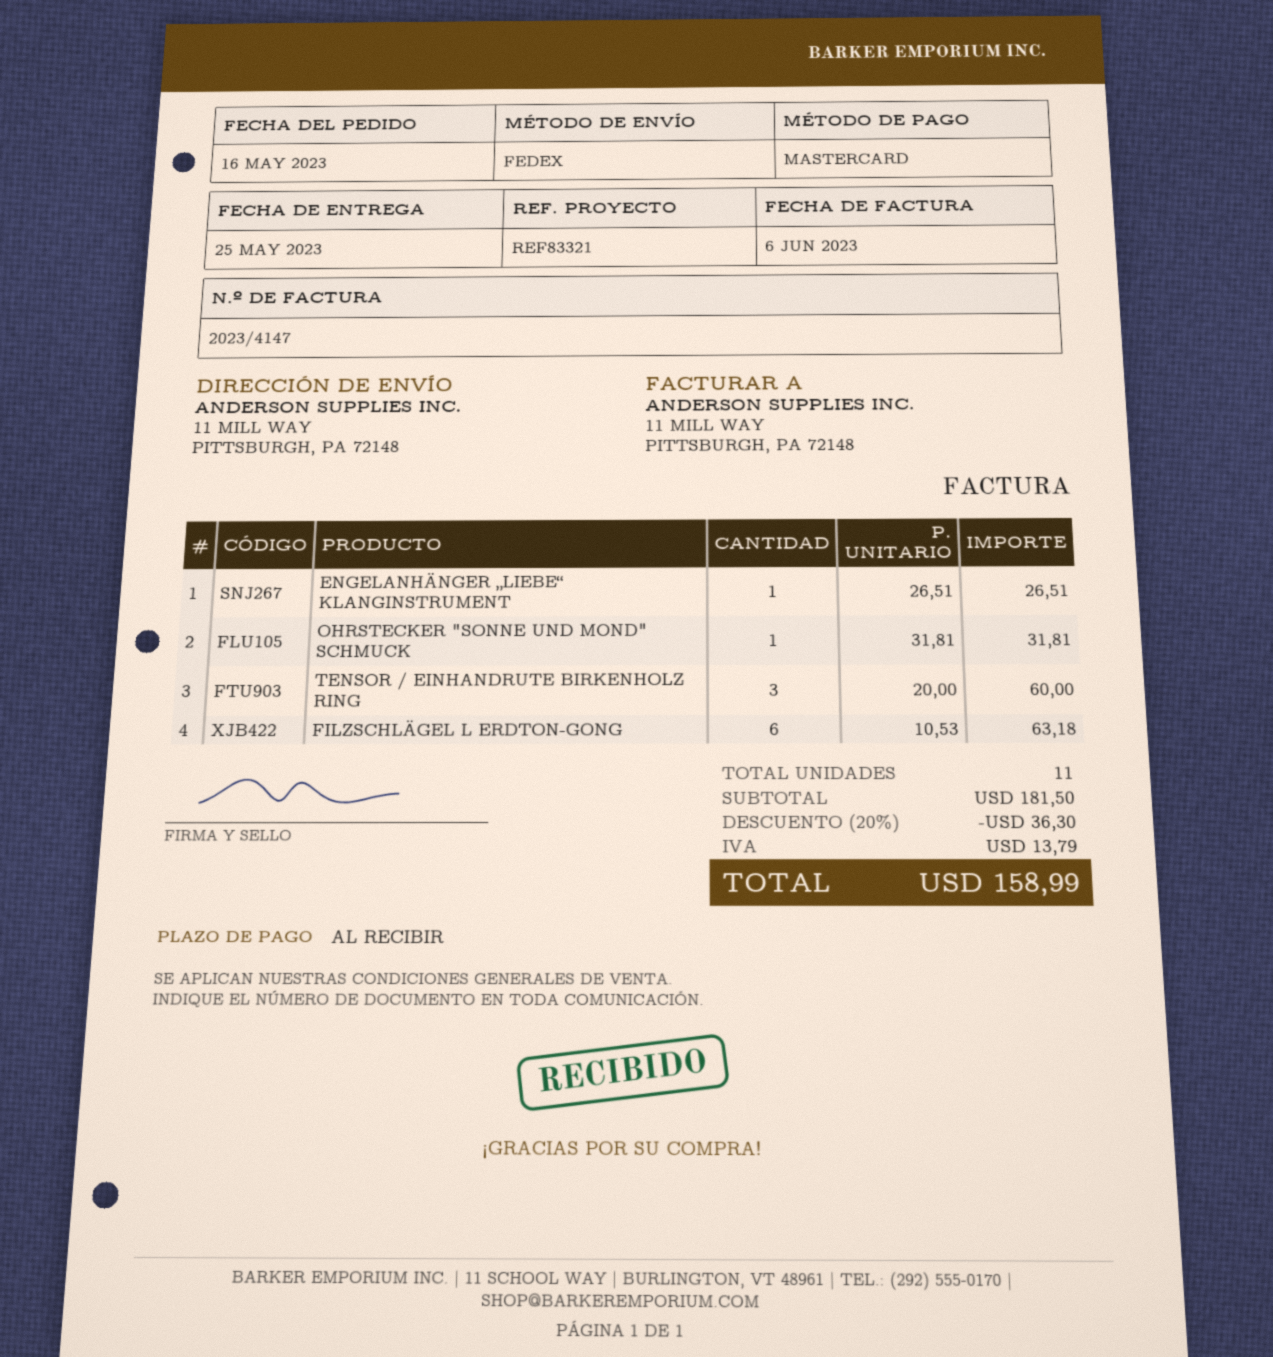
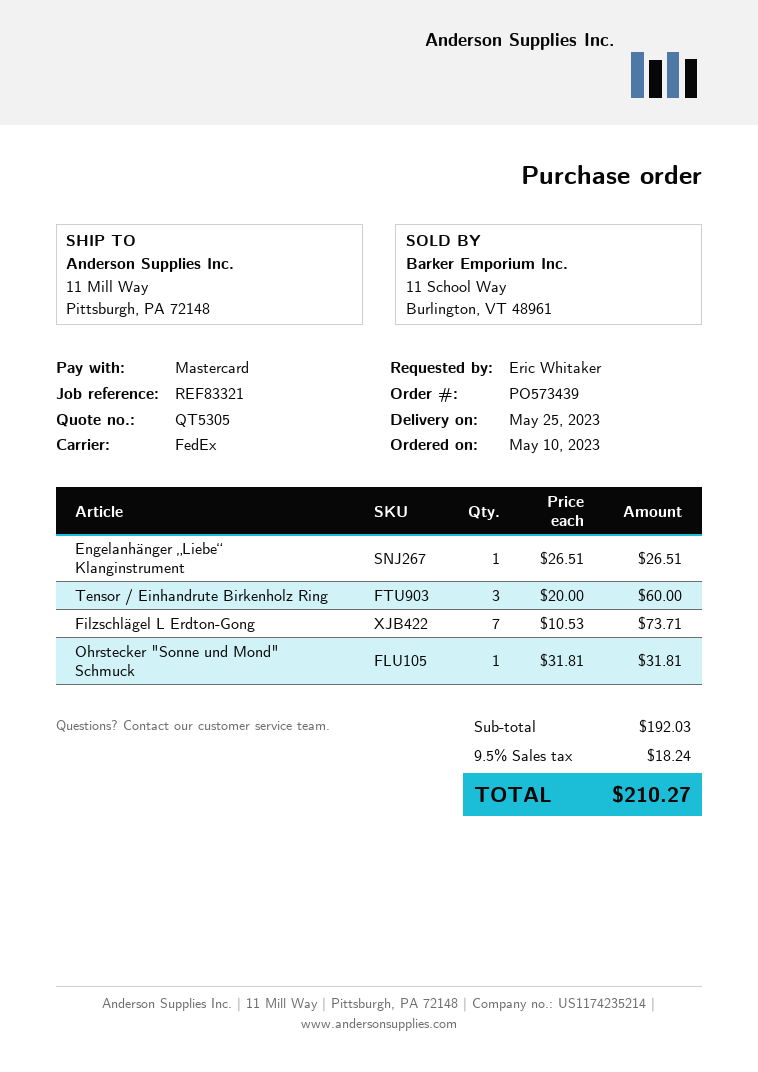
order date: 2023-05-16 -> 2023-05-10
FILZSCHLÄGEL L ERDTON-GONG: 6 x 10.53 = 63.18 -> 7 x 10.53 = 73.71
subtotal: 181.50 -> 192.03
discount: 20% = 36.30 -> none
tax: 13.79 -> 18.24
total: 158.99 -> 210.27

